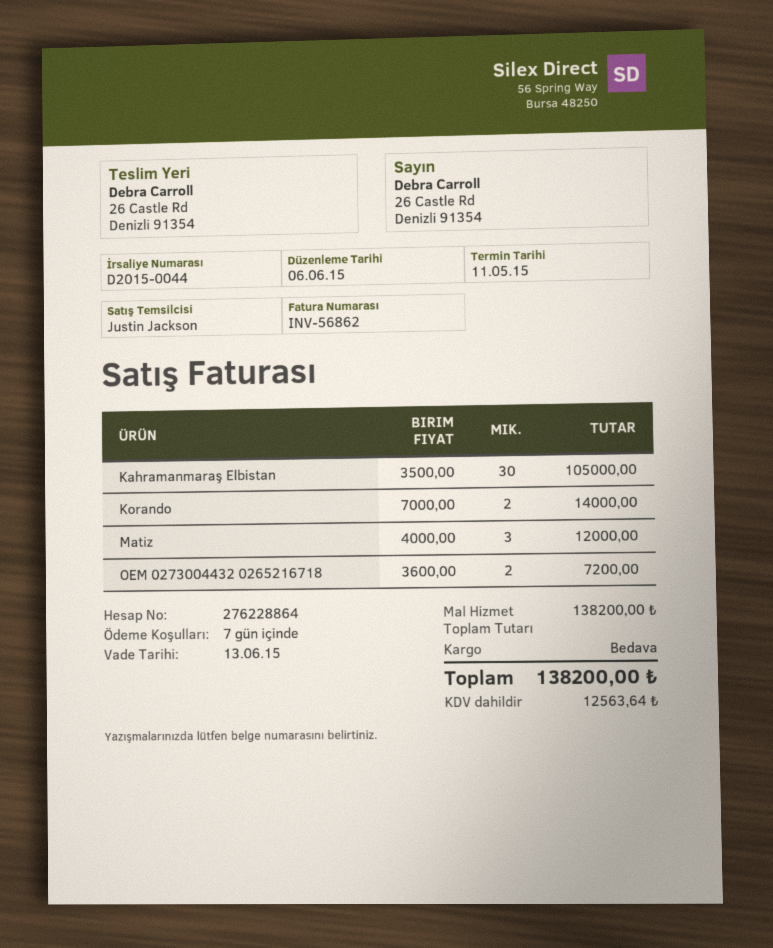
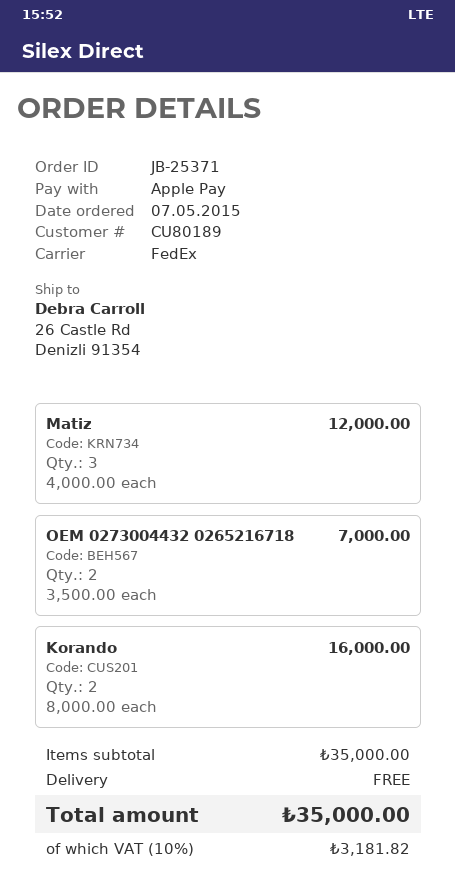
Kahramanmaraş Elbistan: 30 x 3500.00 = 105000.00 -> none
Korando: 2 x 7000.00 = 14000.00 -> 2 x 8000.00 = 16000.00
OEM 0273004432 0265216718: 2 x 3600.00 = 7200.00 -> 2 x 3500.00 = 7000.00
subtotal: 138200.00 -> 35000.00
tax: 12563.64 -> 3181.82
total: 138200.00 -> 35000.00

